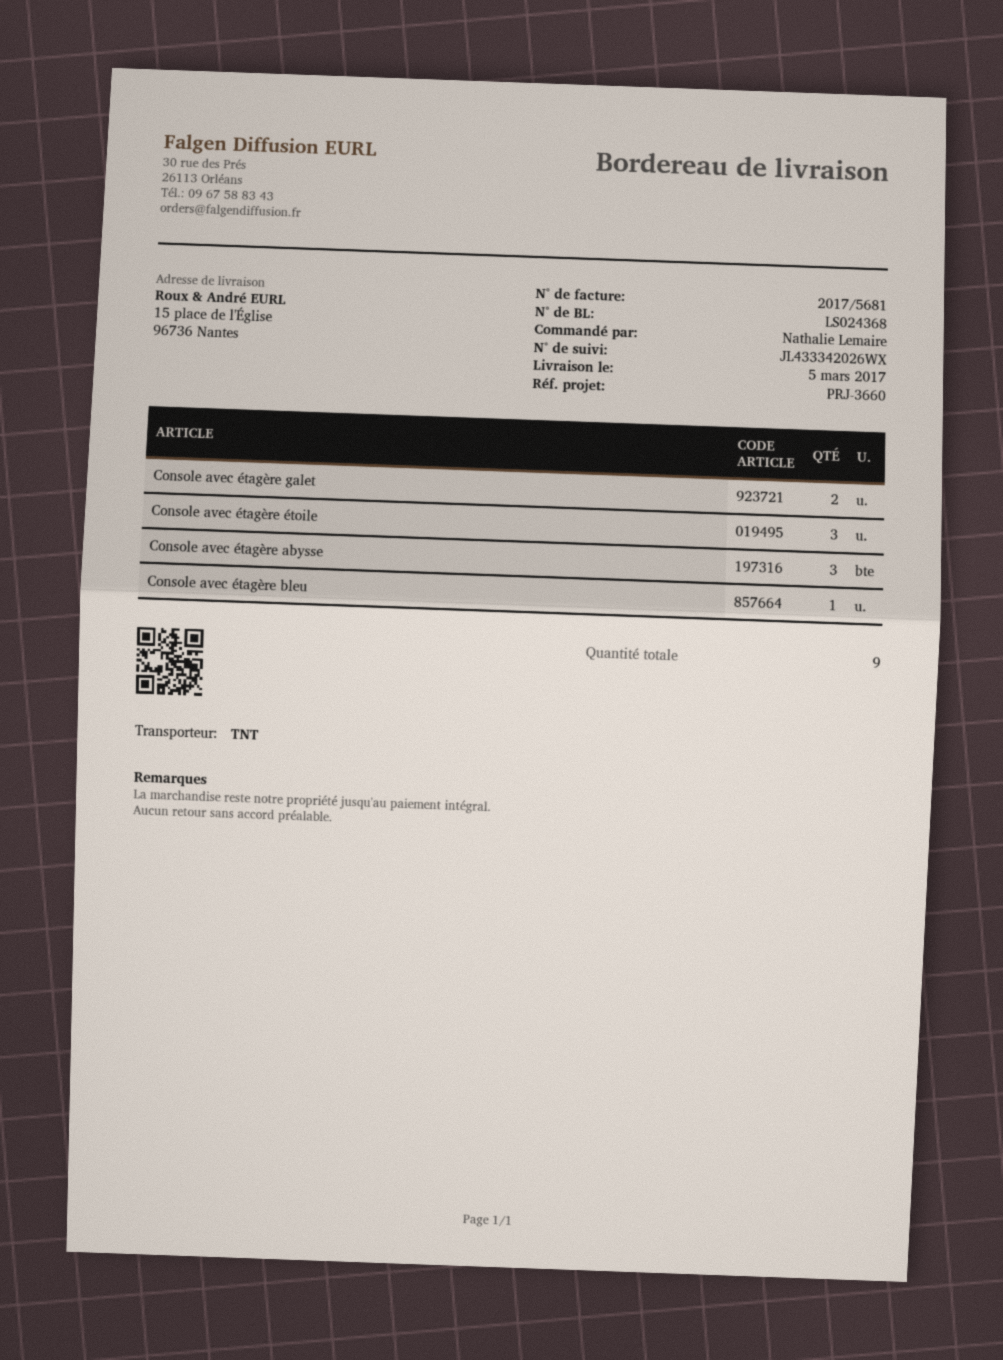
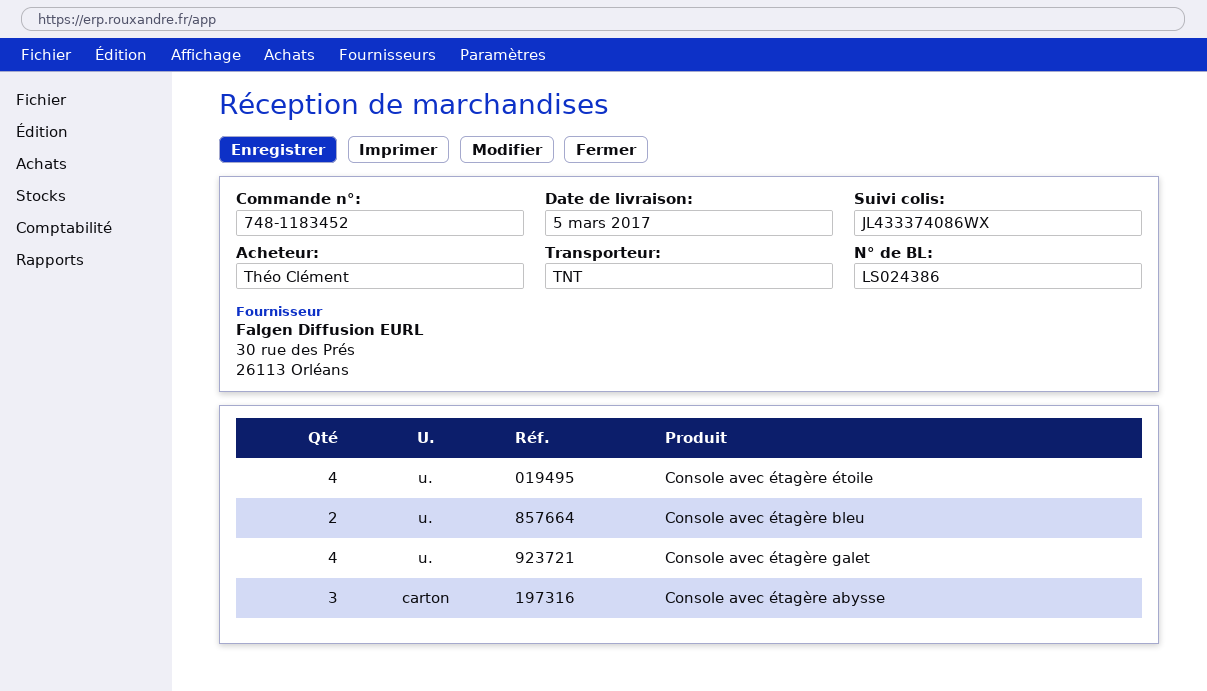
delivery note number: LS024368 -> LS024386
ordered by: Nathalie Lemaire -> Théo Clément
tracking number: JL433342026WX -> JL433374086WX
Console avec étagère galet: 2 -> 4
Console avec étagère étoile: 3 -> 4
Console avec étagère bleu: 1 -> 2

